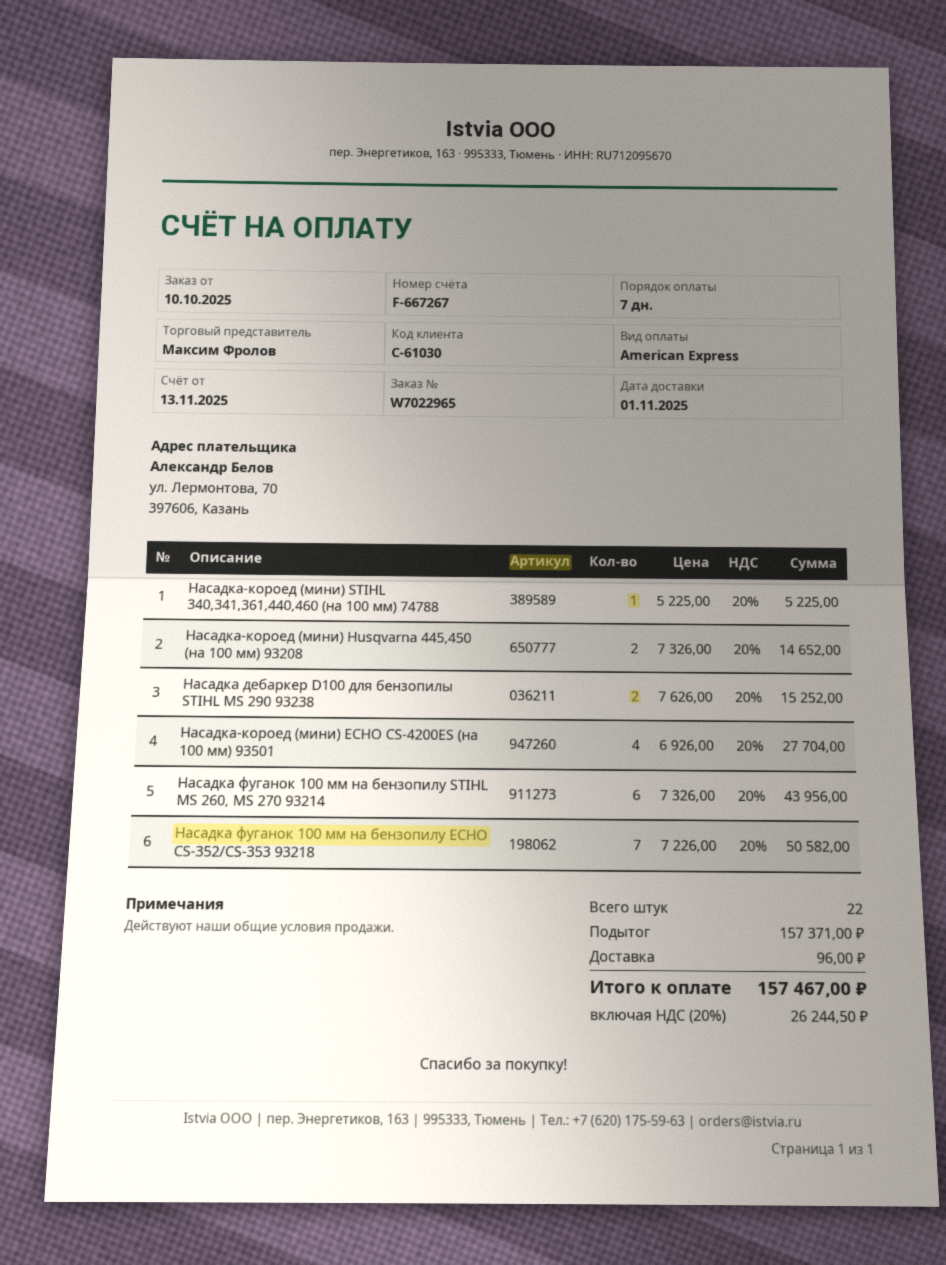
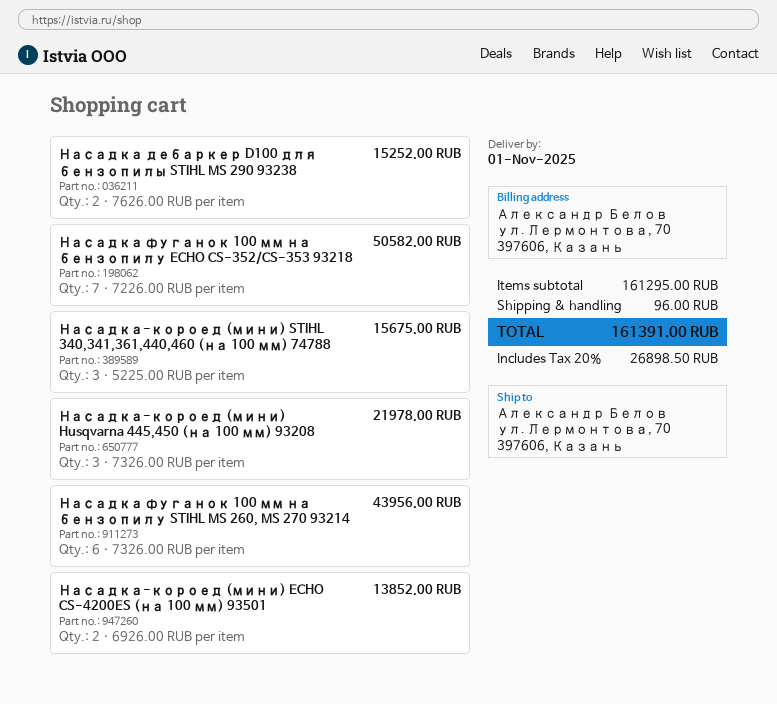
Насадка-короед (мини) STIHL 340,341,361,440,460 (на 100 мм) 74788: 1 x 5225.00 = 5225.00 -> 3 x 5225.00 = 15675.00
Насадка-короед (мини) Husqvarna 445,450 (на 100 мм) 93208: 2 x 7326.00 = 14652.00 -> 3 x 7326.00 = 21978.00
Насадка-короед (мини) ECHO CS-4200ES (на 100 мм) 93501: 4 x 6926.00 = 27704.00 -> 2 x 6926.00 = 13852.00
subtotal: 157371.00 -> 161295.00
tax: 20% = 26244.50 -> 20% = 26898.50
total: 157467.00 -> 161391.00

